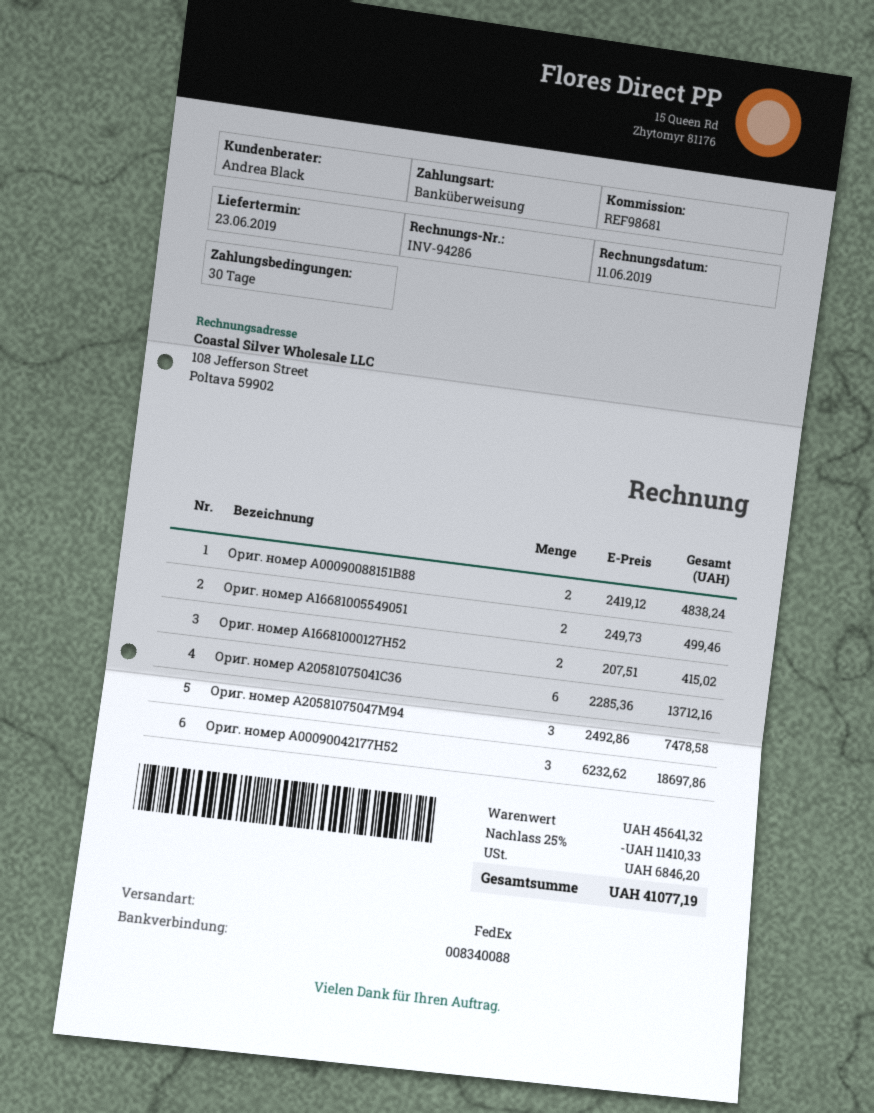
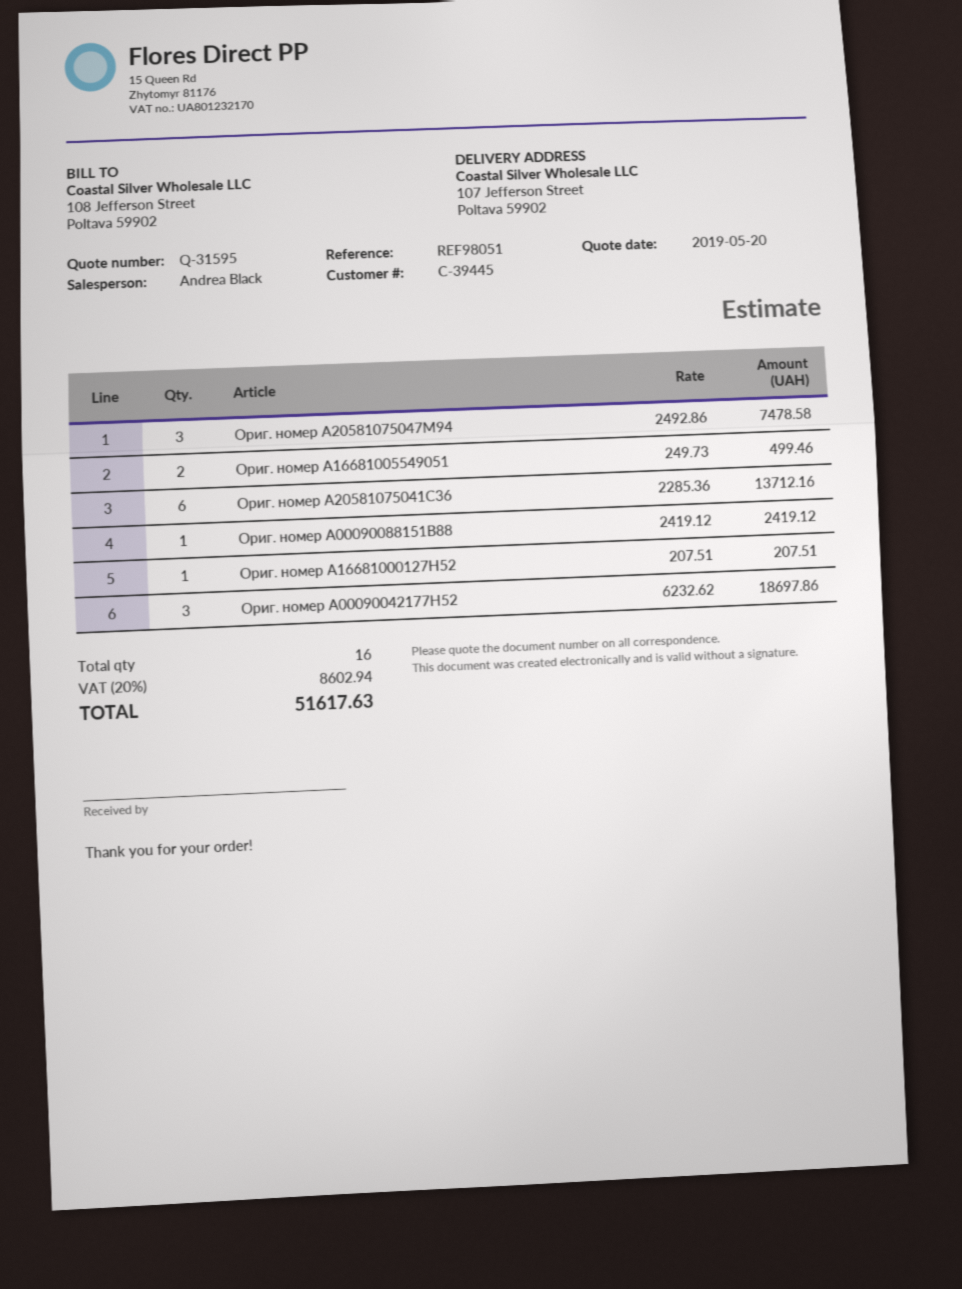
reference: REF98681 -> REF98051
Ориг. номер A00090088151B88: 2 x 2419.12 = 4838.24 -> 1 x 2419.12 = 2419.12
Ориг. номер A16681000127H52: 2 x 207.51 = 415.02 -> 1 x 207.51 = 207.51
discount: 25% = 11410.33 -> none
tax: 6846.20 -> 8602.94
total: 41077.19 -> 51617.63

